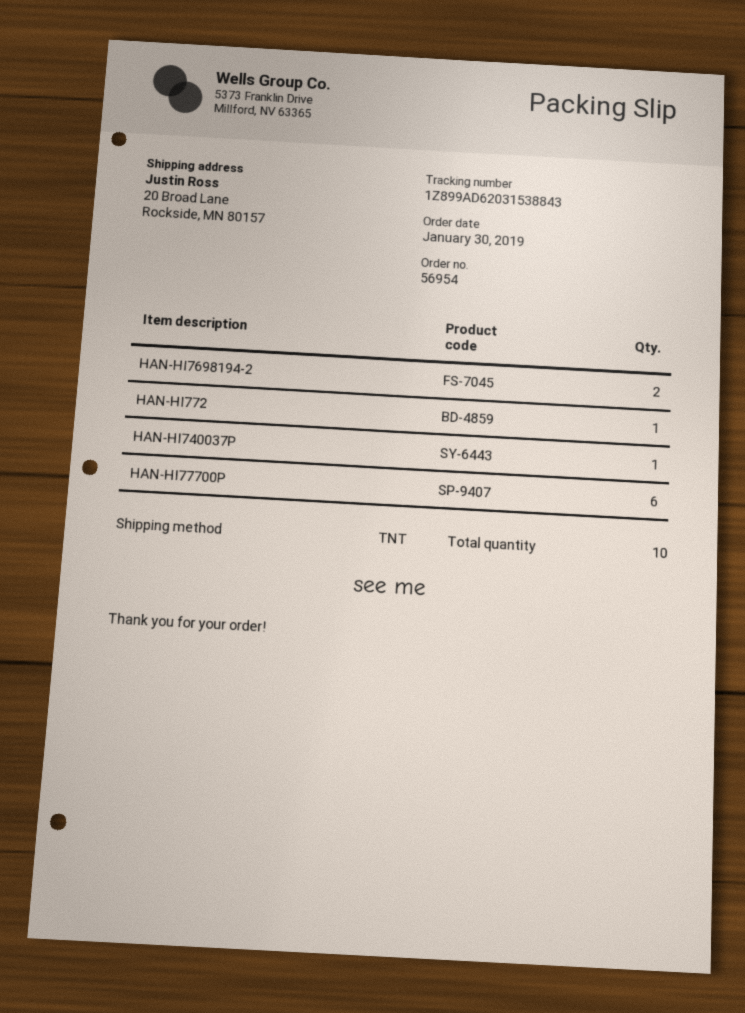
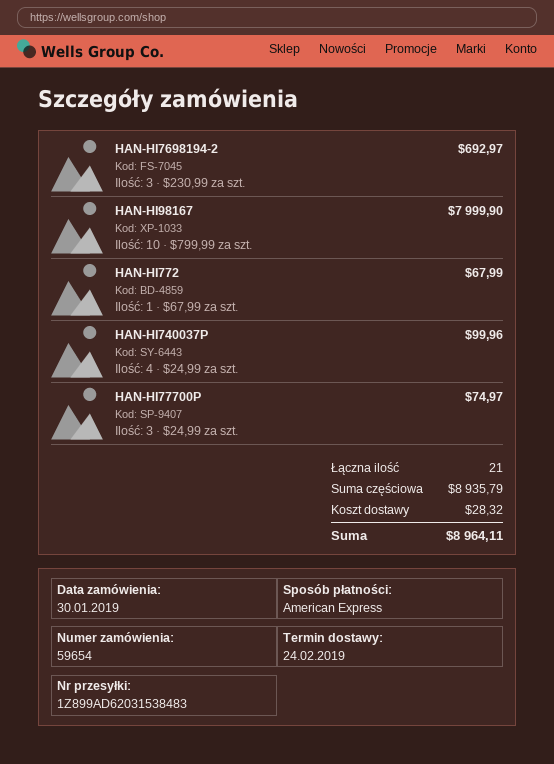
order number: 56954 -> 59654
tracking number: 1Z899AD62031538843 -> 1Z899AD62031538483
HAN-HI7698194-2: 2 -> 3
HAN-HI740037P: 1 -> 4
HAN-HI77700P: 6 -> 3
HAN-HI98167: none -> 10
total quantity: 10 -> 21

